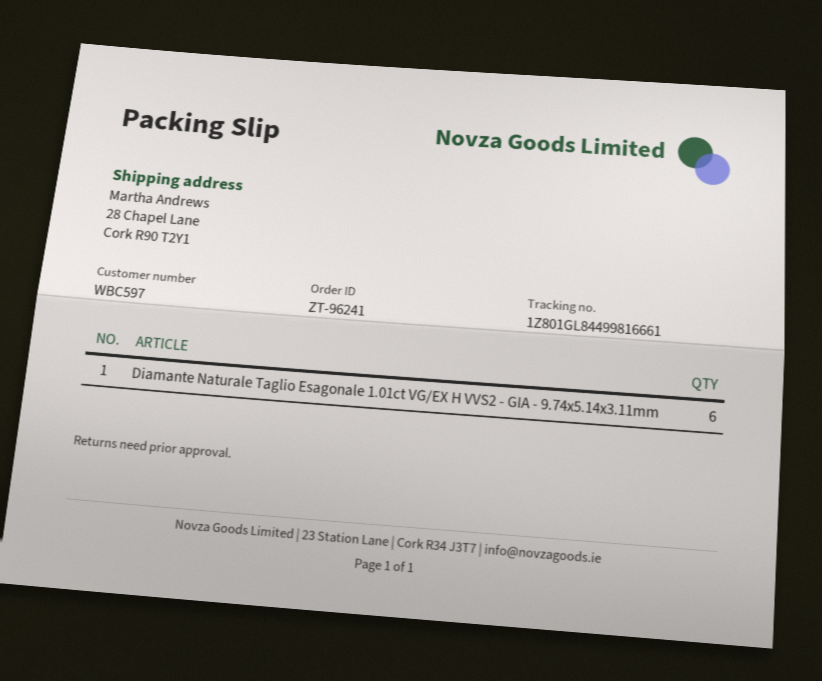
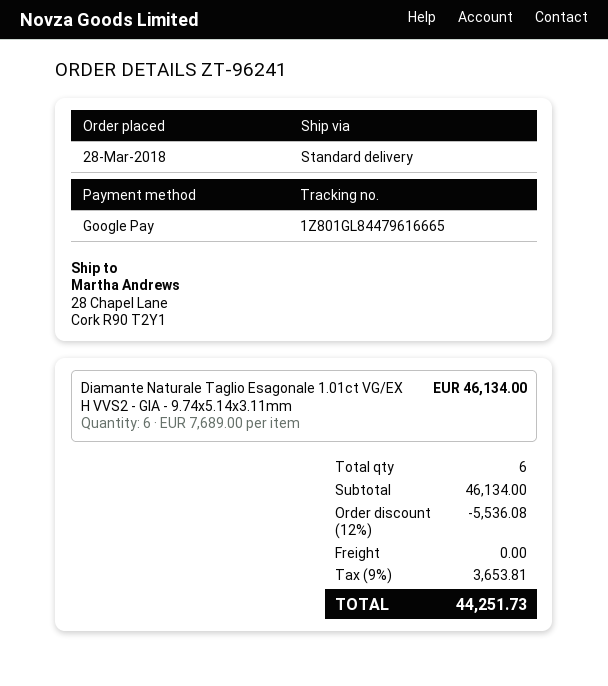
tracking number: 1Z801GL84499816661 -> 1Z801GL84479616665

